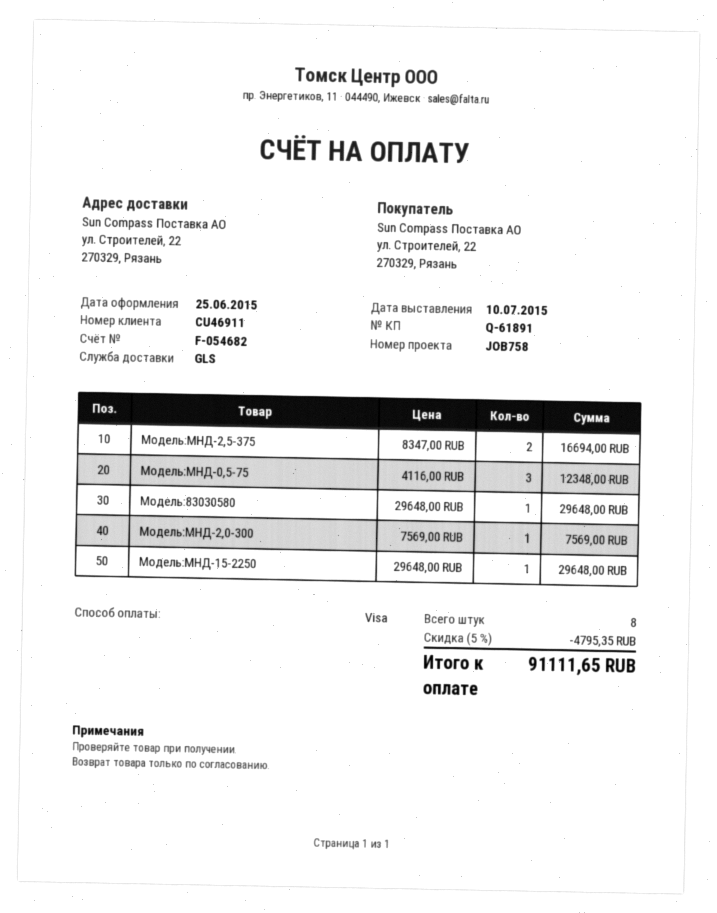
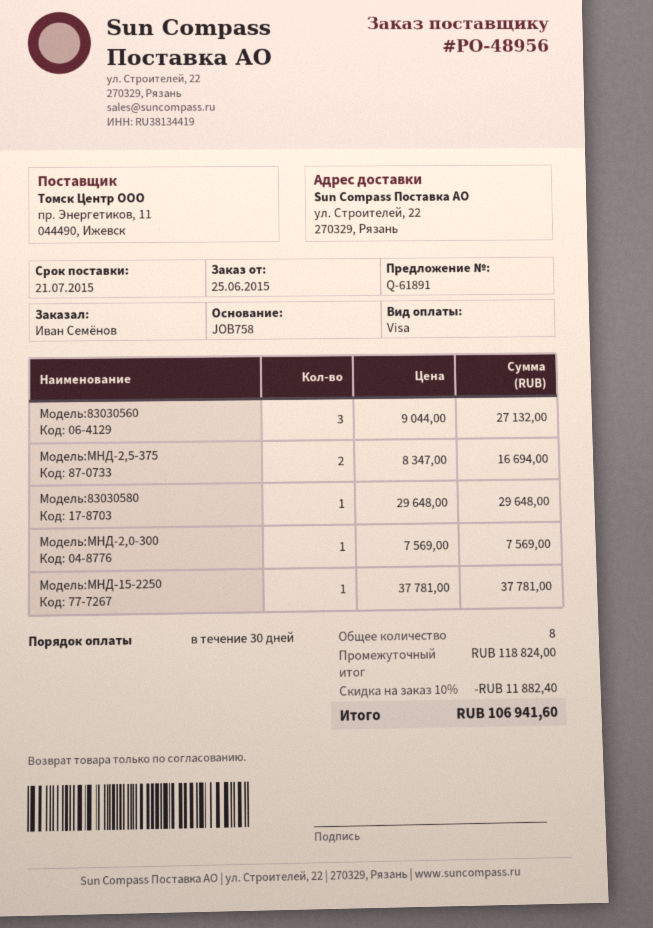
Модель:МНД-0,5-75: 3 x 4116.00 = 12348.00 -> none
Модель:МНД-15-2250: 1 x 29648.00 = 29648.00 -> 1 x 37781.00 = 37781.00
Модель:83030560: none -> 3 x 9044.00 = 27132.00
discount: 5% = 4795.35 -> 10% = 11882.40
total: 91111.65 -> 106941.60

